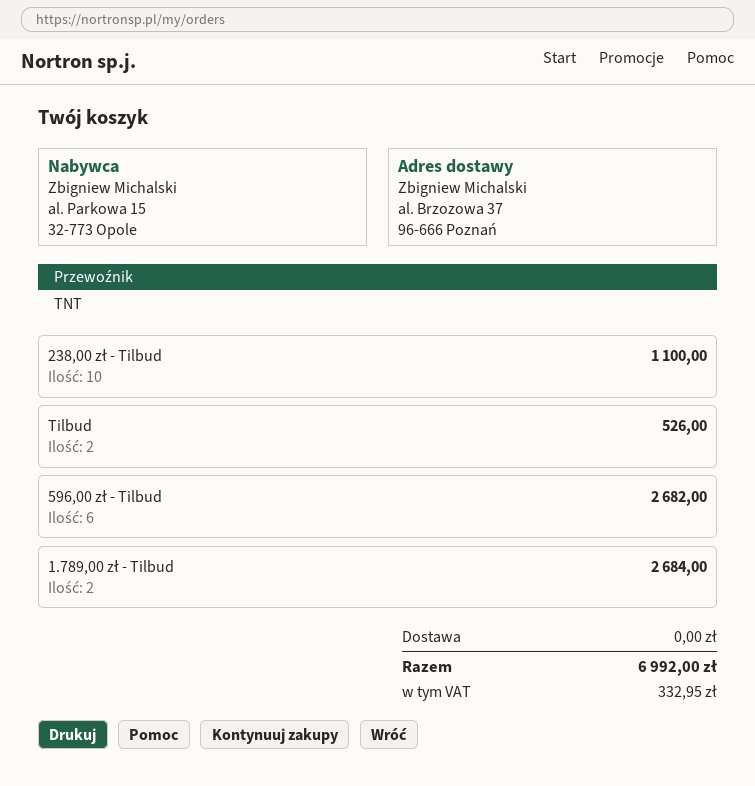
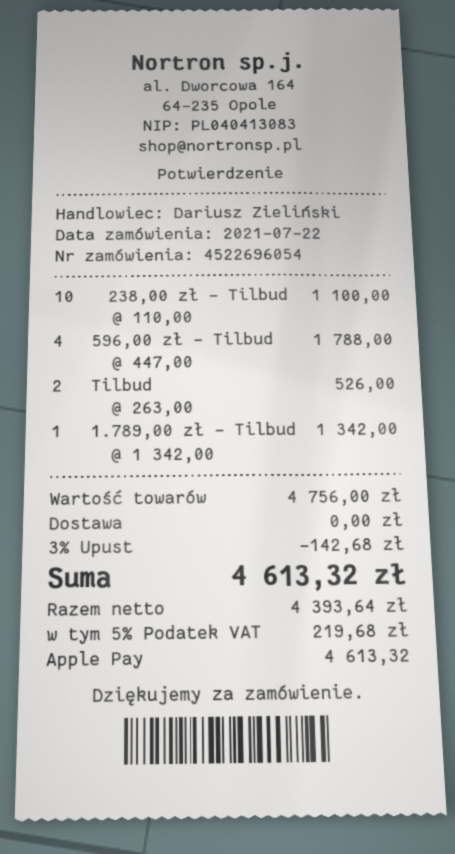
596,00 zł - Tilbud: 6 for 2682.00 -> 4 for 1788.00
1.789,00 zł - Tilbud: 2 for 2684.00 -> 1 for 1342.00
discount: none -> 3% = 142.68
tax: 332.95 -> 219.68
total: 6992.00 -> 4613.32

